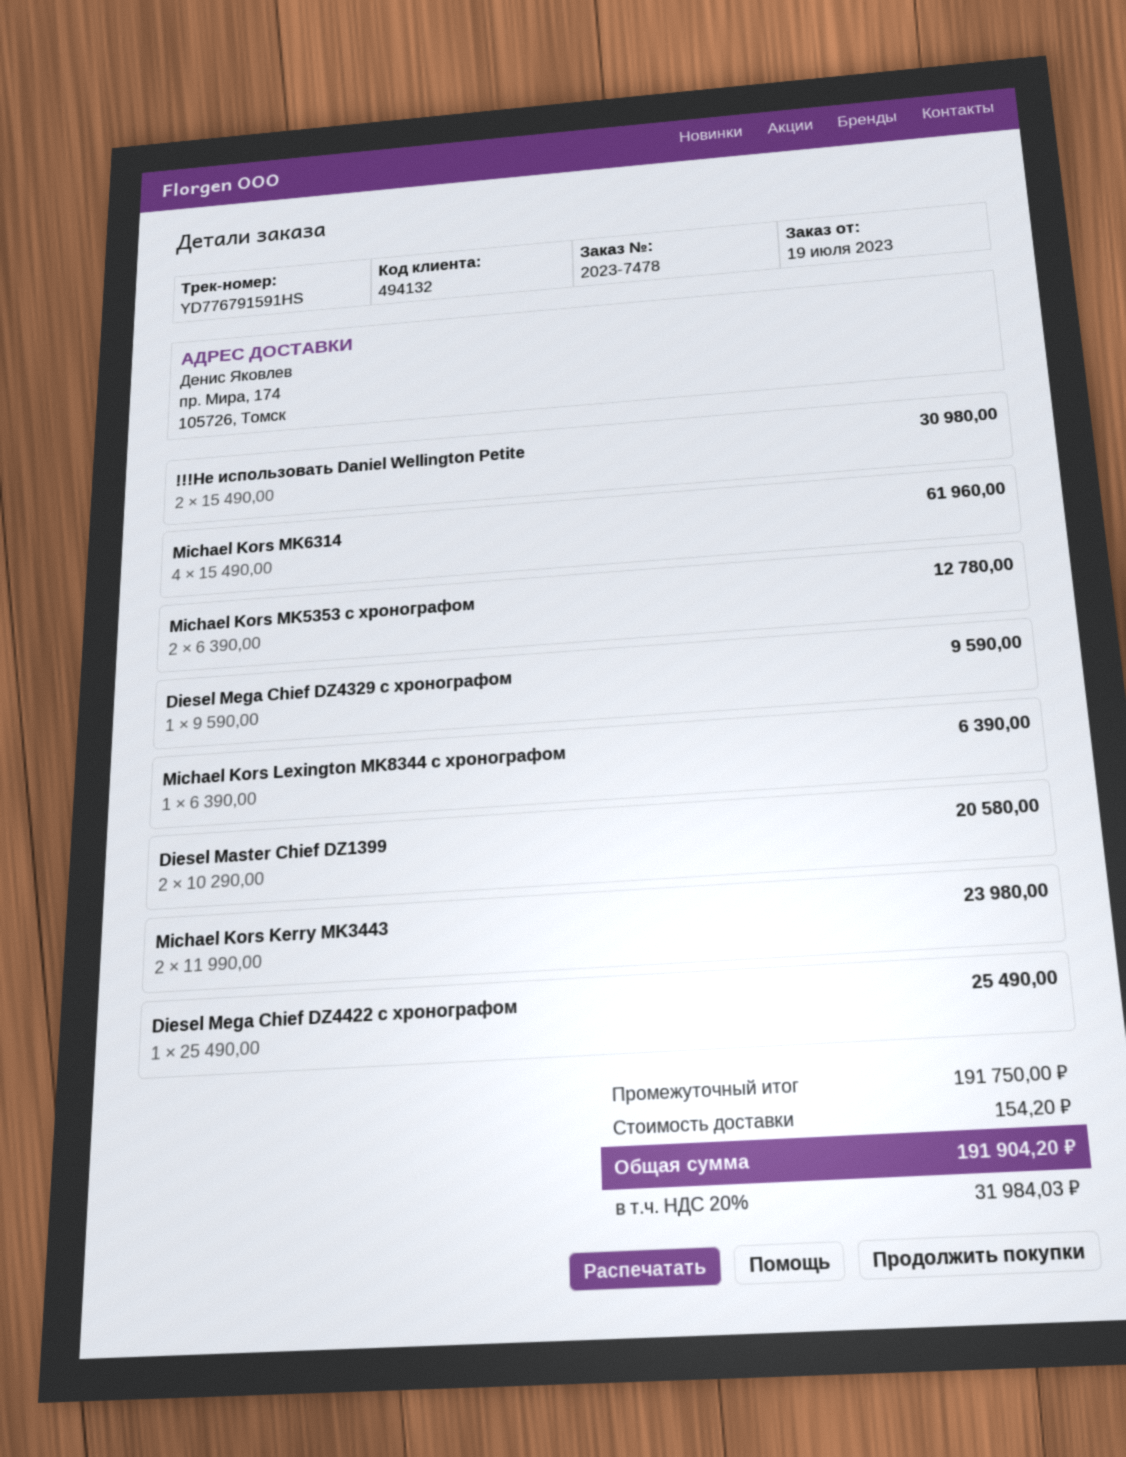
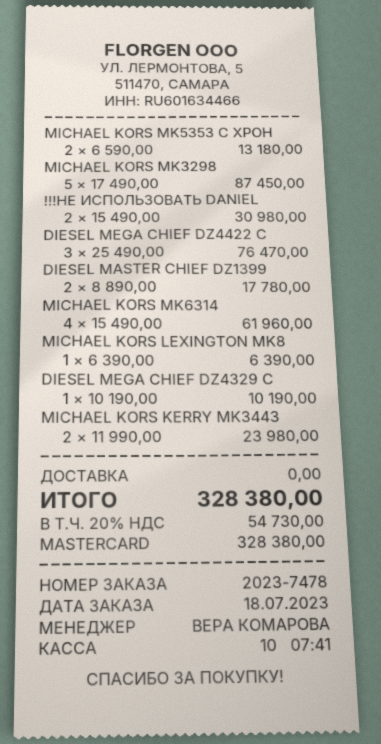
order date: 2023-07-19 -> 2023-07-18
Michael Kors MK5353 с хронографом: 2 x 6390.00 = 12780.00 -> 2 x 6590.00 = 13180.00
Diesel Mega Chief DZ4329 с хронографом: 1 x 9590.00 = 9590.00 -> 1 x 10190.00 = 10190.00
Diesel Master Chief DZ1399: 2 x 10290.00 = 20580.00 -> 2 x 8890.00 = 17780.00
Diesel Mega Chief DZ4422 с хронографом: 1 x 25490.00 = 25490.00 -> 3 x 25490.00 = 76470.00
MICHAEL KORS MK3298: none -> 5 x 17490.00 = 87450.00
shipping: 154.20 -> 0.00
tax: 20% = 31984.03 -> 20% = 54730.00
total: 191904.20 -> 328380.00

